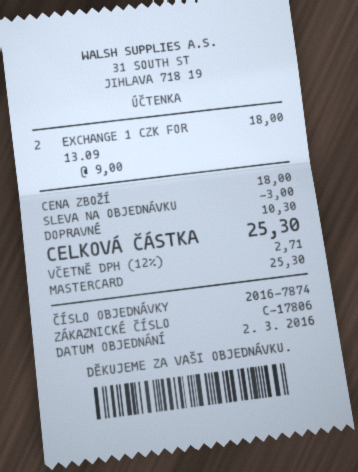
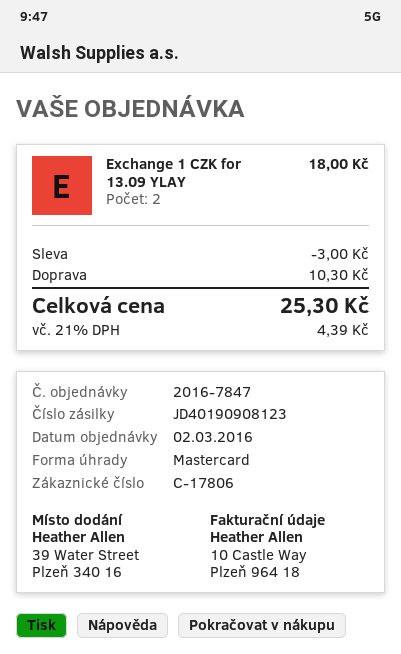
order number: 2016-7874 -> 2016-7847
tax: 12% = 2.71 -> 21% = 4.39

